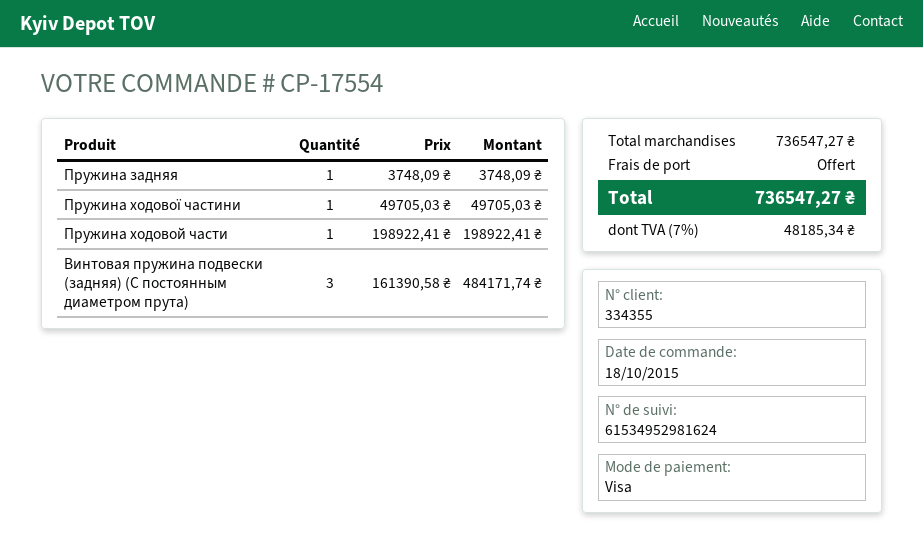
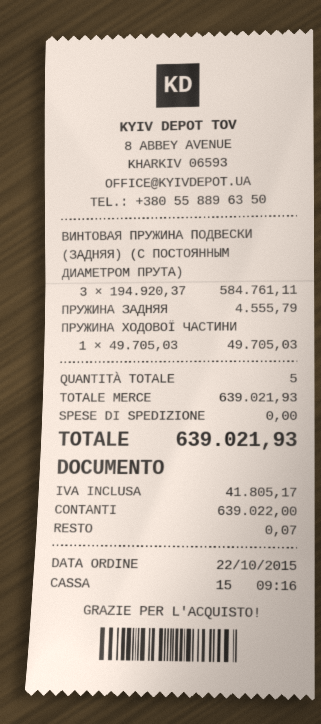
order date: 2015-10-18 -> 2015-10-22
payment method: Visa -> cash
Пружина задняя: 1 x 3748.09 = 3748.09 -> 1 x 4555.79 = 4555.79
Пружина ходовой части: 1 x 198922.41 = 198922.41 -> none
Винтовая пружина подвески (задняя) (С постоянным диаметром прута): 3 x 161390.58 = 484171.74 -> 3 x 194920.37 = 584761.11
subtotal: 736547.27 -> 639021.93
tax: 48185.34 -> 41805.17
total: 736547.27 -> 639021.93

